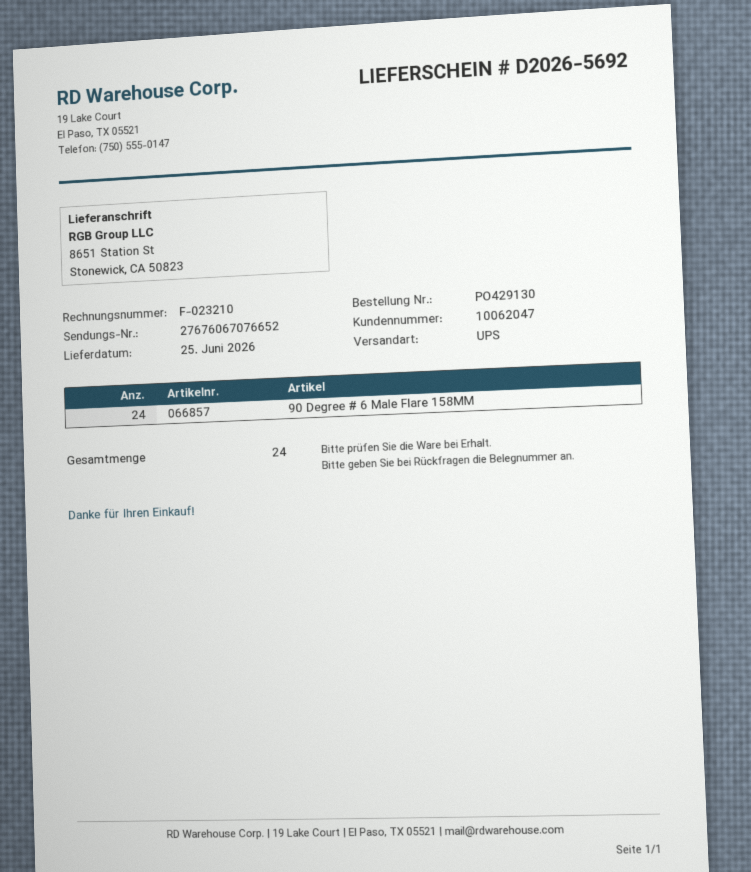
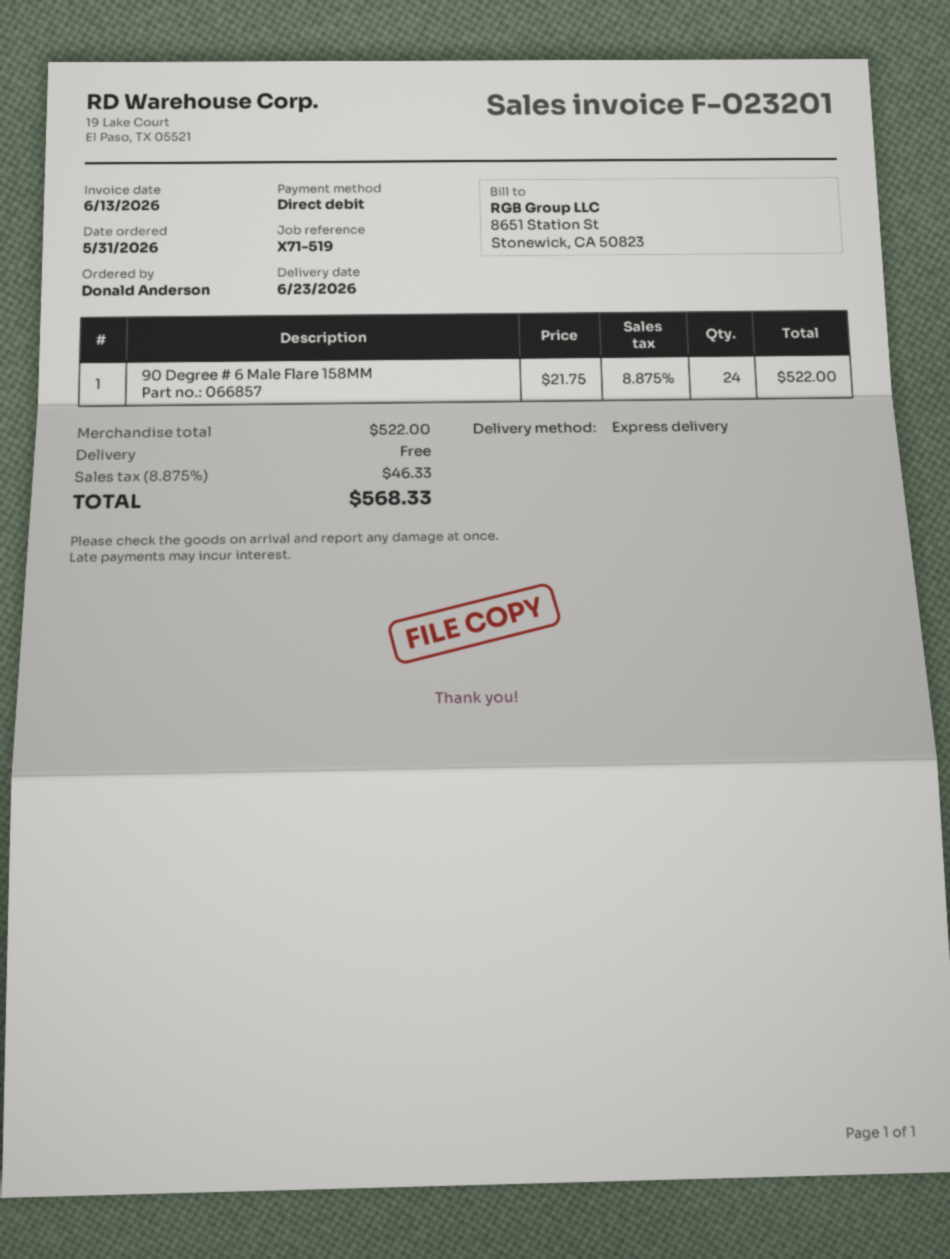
delivery date: 2026-06-25 -> 2026-06-23
invoice number: F-023210 -> F-023201
shipping method: UPS -> express

